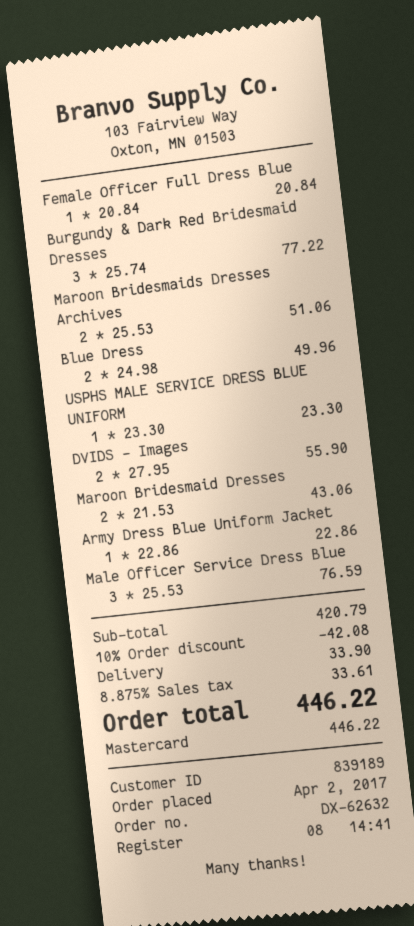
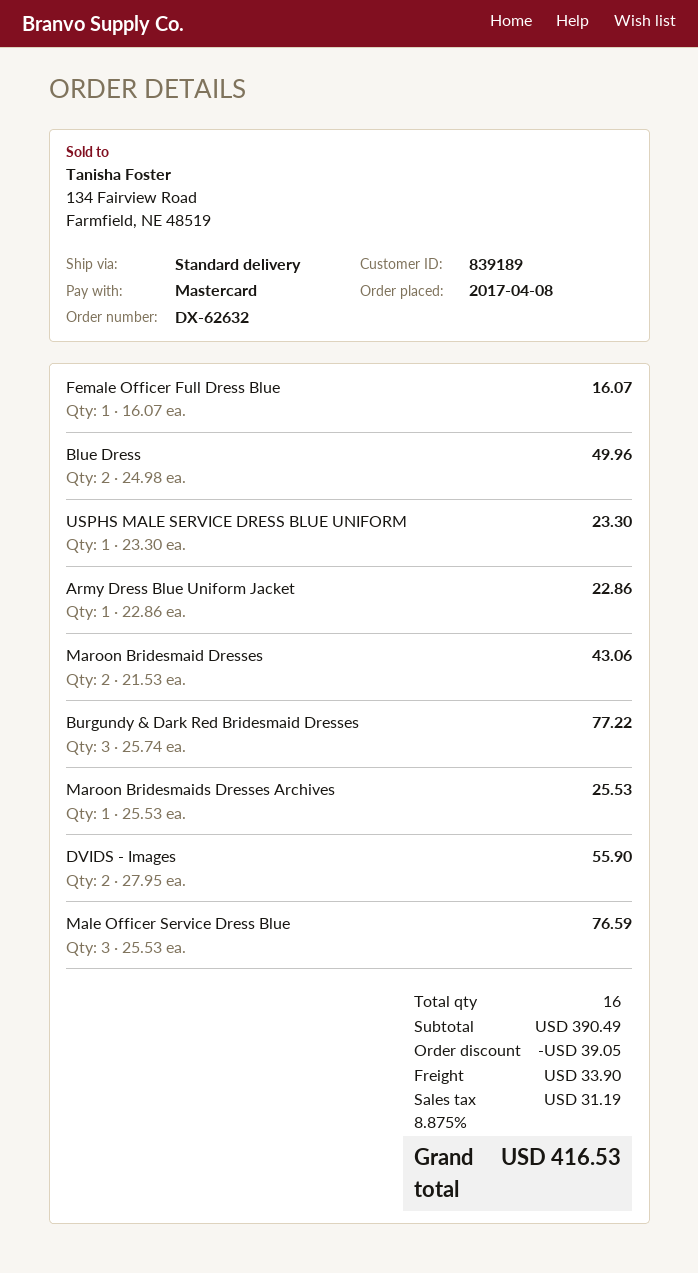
order date: 2017-04-02 -> 2017-04-08
Female Officer Full Dress Blue: 1 x 20.84 = 20.84 -> 1 x 16.07 = 16.07
Maroon Bridesmaids Dresses Archives: 2 x 25.53 = 51.06 -> 1 x 25.53 = 25.53
subtotal: 420.79 -> 390.49
discount: 42.08 -> 39.05
tax: 8.875% = 33.61 -> 8.875% = 31.19
total: 446.22 -> 416.53

